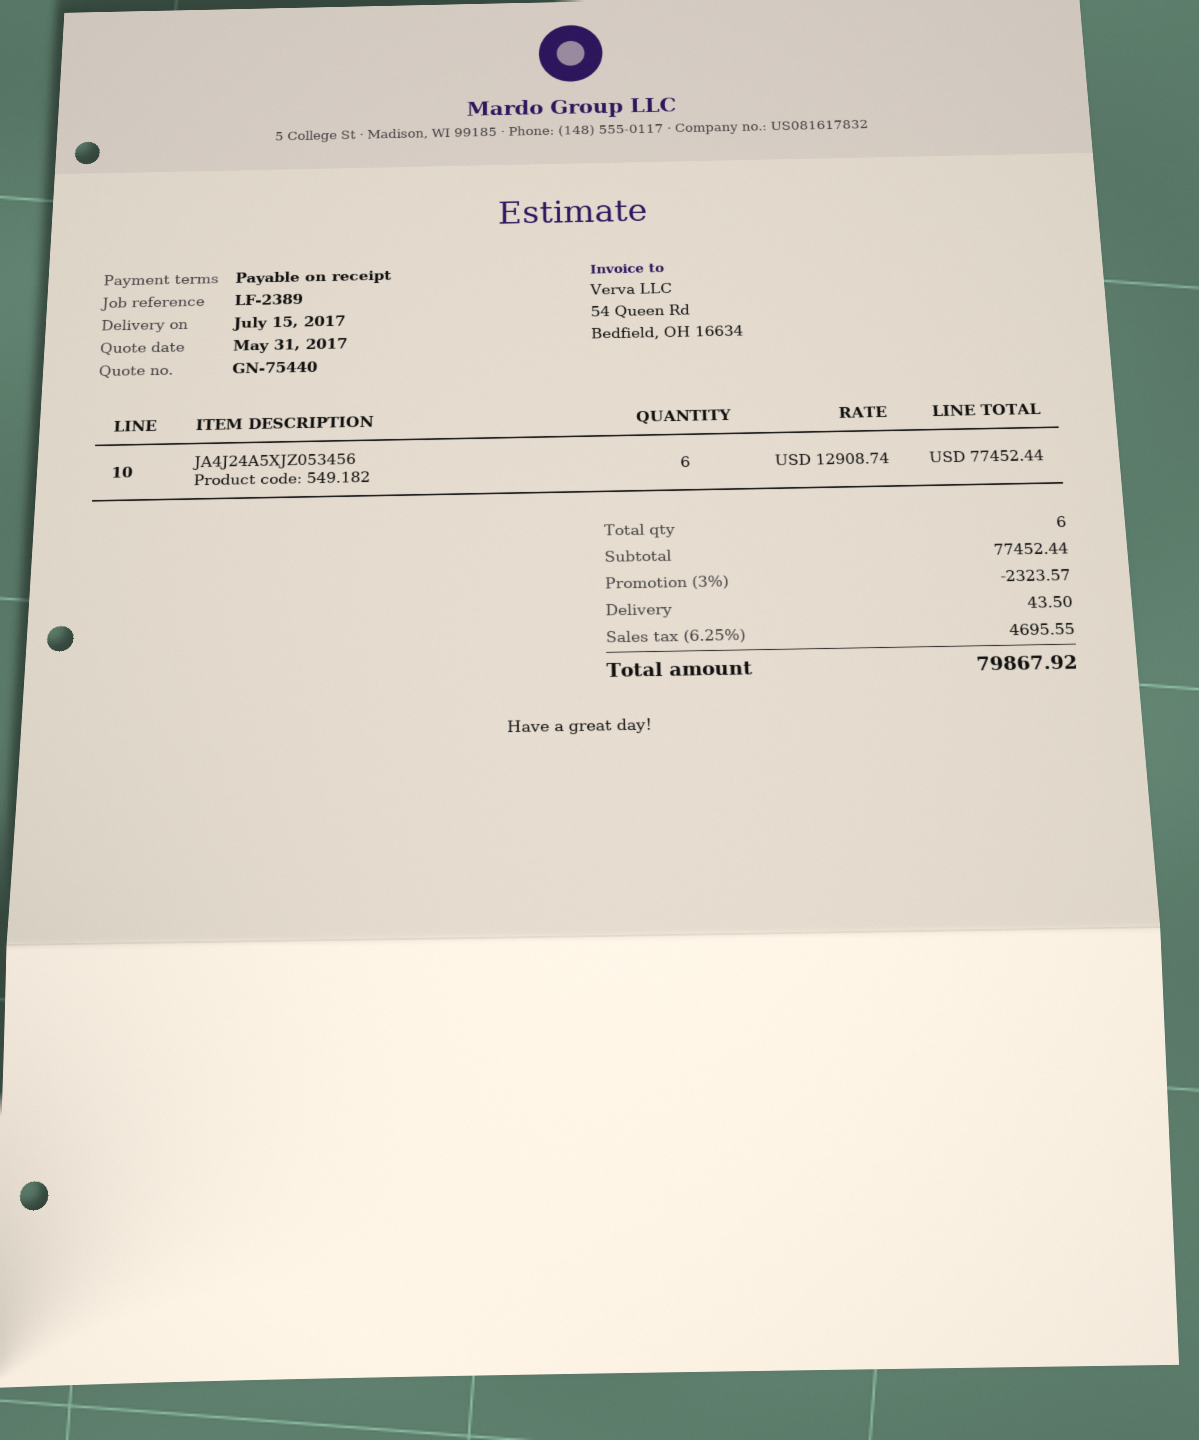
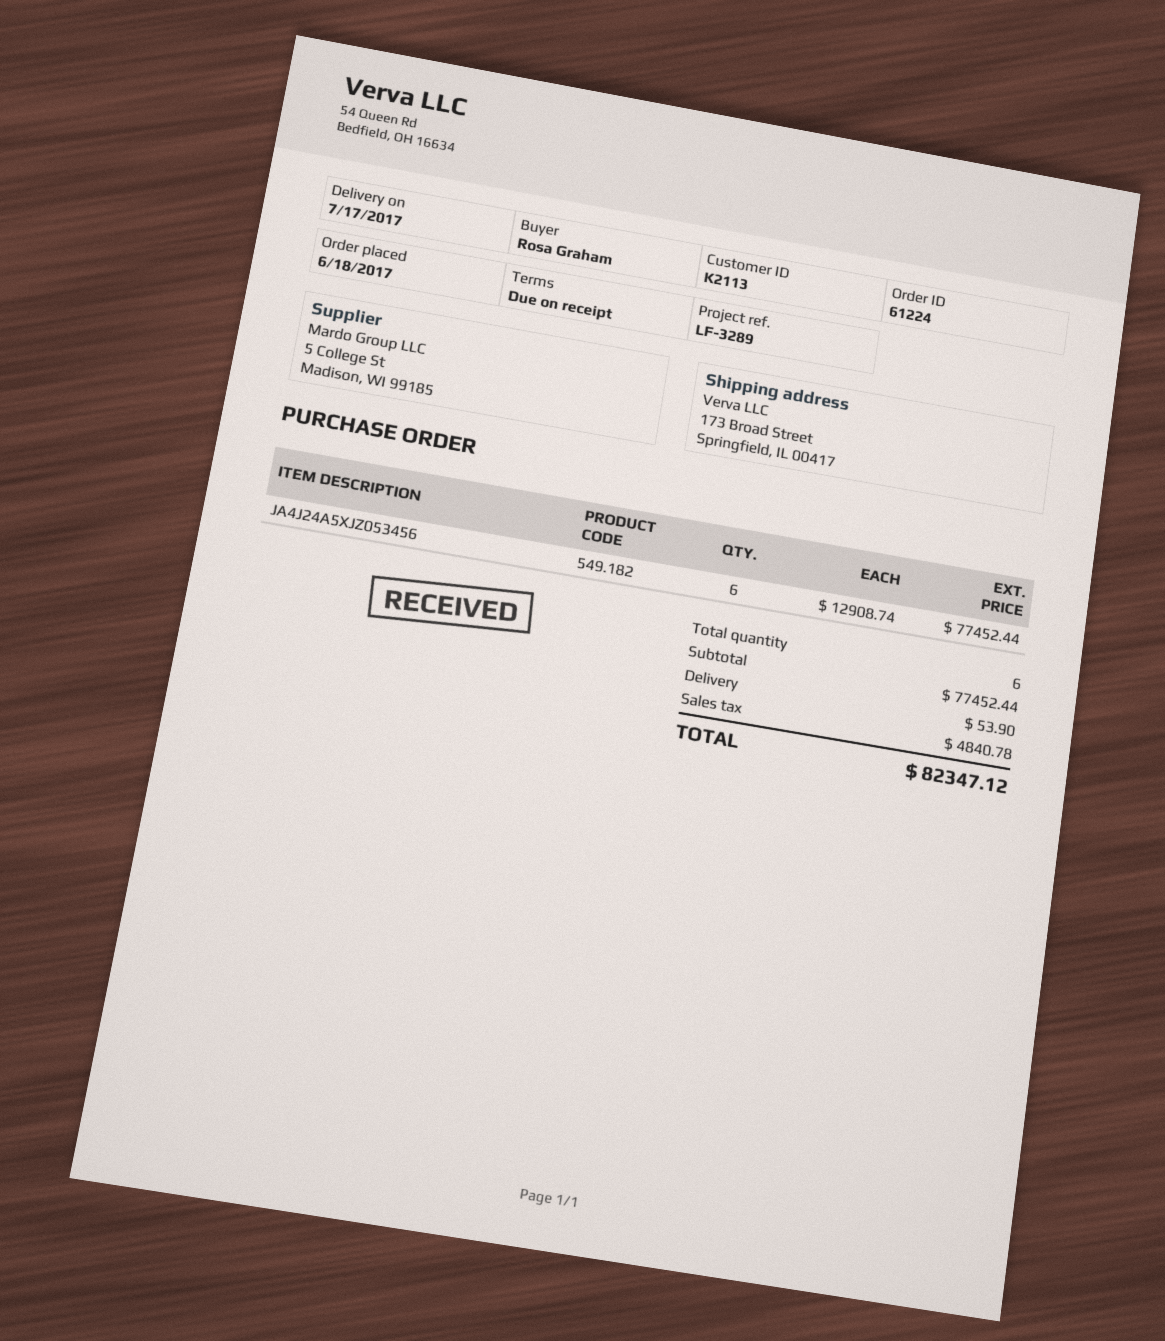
delivery date: 2017-07-15 -> 2017-07-17
reference: LF-2389 -> LF-3289
discount: 3% = 2323.57 -> none
shipping: 43.50 -> 53.90
tax: 4695.55 -> 4840.78
total: 79867.92 -> 82347.12

